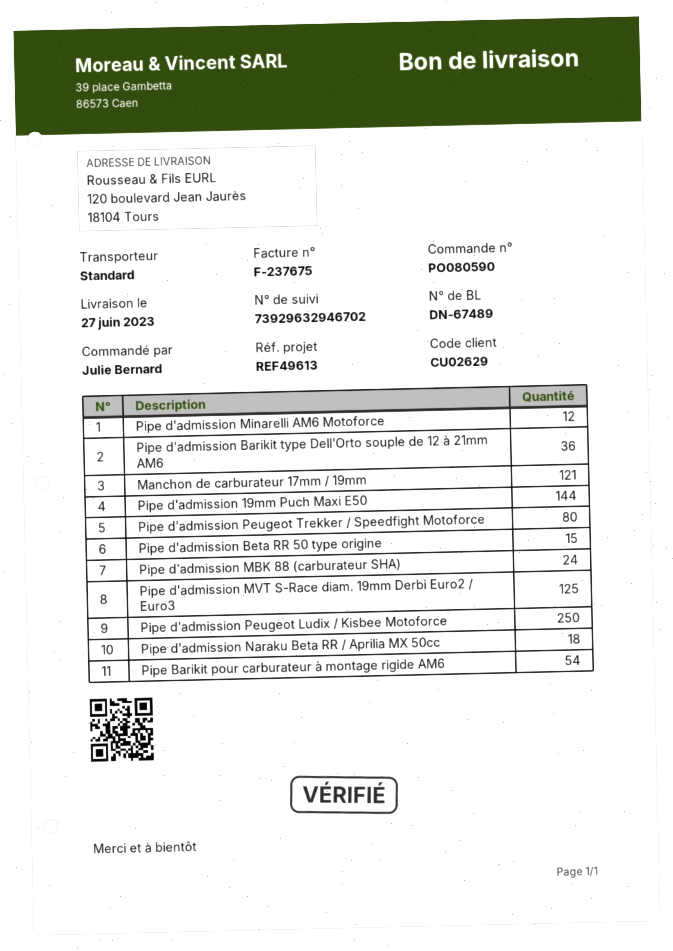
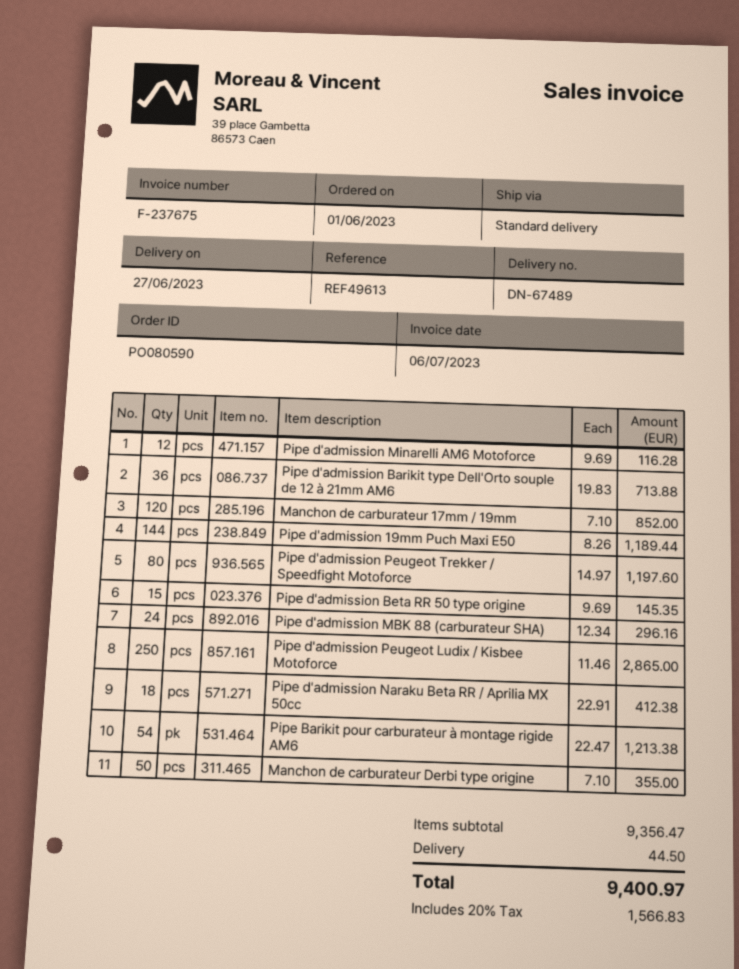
Manchon de carburateur 17mm / 19mm: 121 -> 120
Pipe d'admission MVT S-Race diam. 19mm Derbi Euro2 / Euro3: 125 -> none
Manchon de carburateur Derbi type origine: none -> 50

